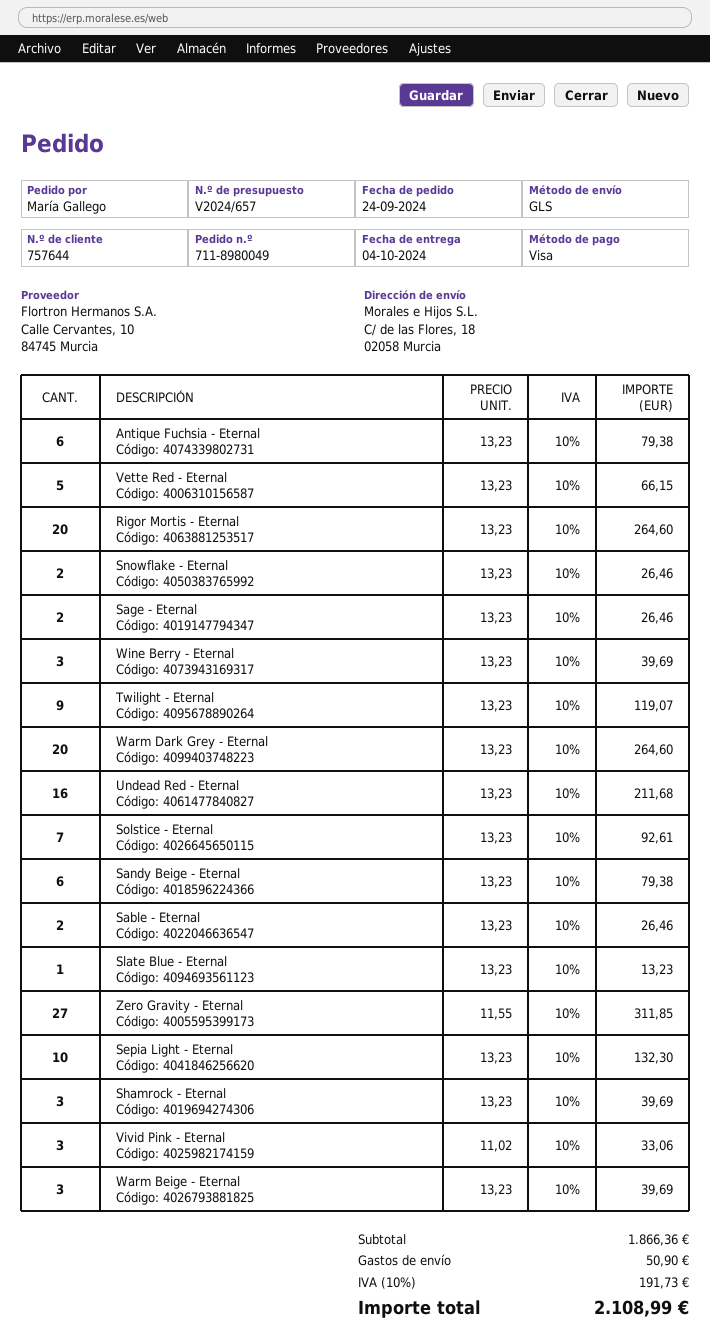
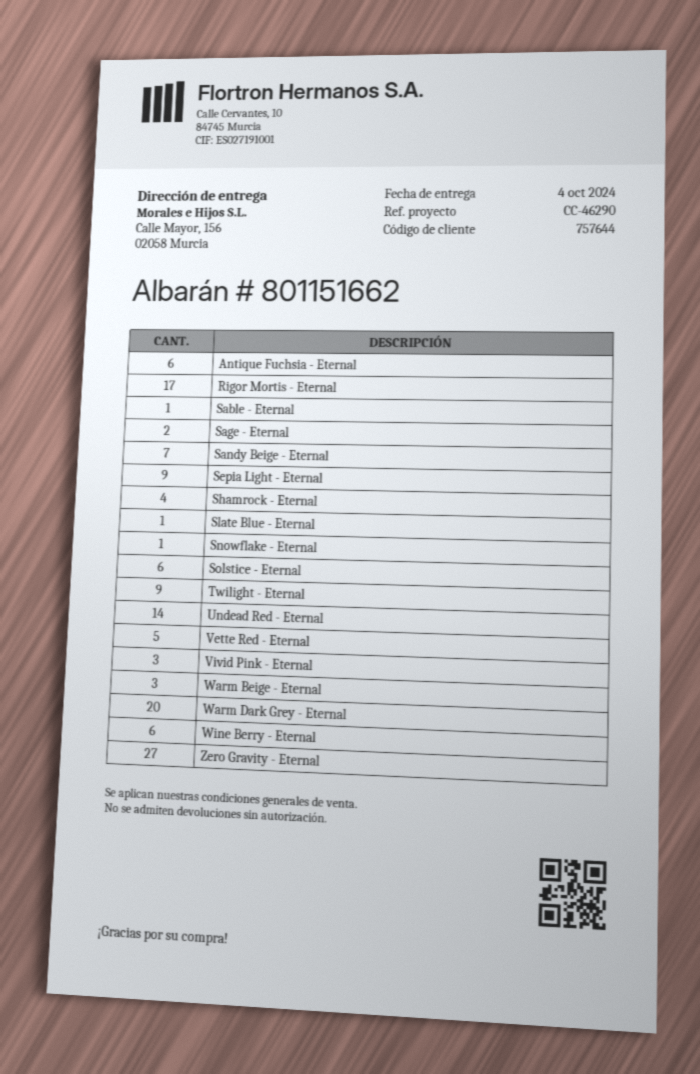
ship to: C/ de las Flores, 18, 02058 Murcia -> Calle Mayor, 156, 02058 Murcia
Rigor Mortis - Eternal: 20 -> 17
Snowflake - Eternal: 2 -> 1
Wine Berry - Eternal: 3 -> 6
Undead Red - Eternal: 16 -> 14
Solstice - Eternal: 7 -> 6
Sandy Beige - Eternal: 6 -> 7
Sable - Eternal: 2 -> 1
Sepia Light - Eternal: 10 -> 9
Shamrock - Eternal: 3 -> 4

